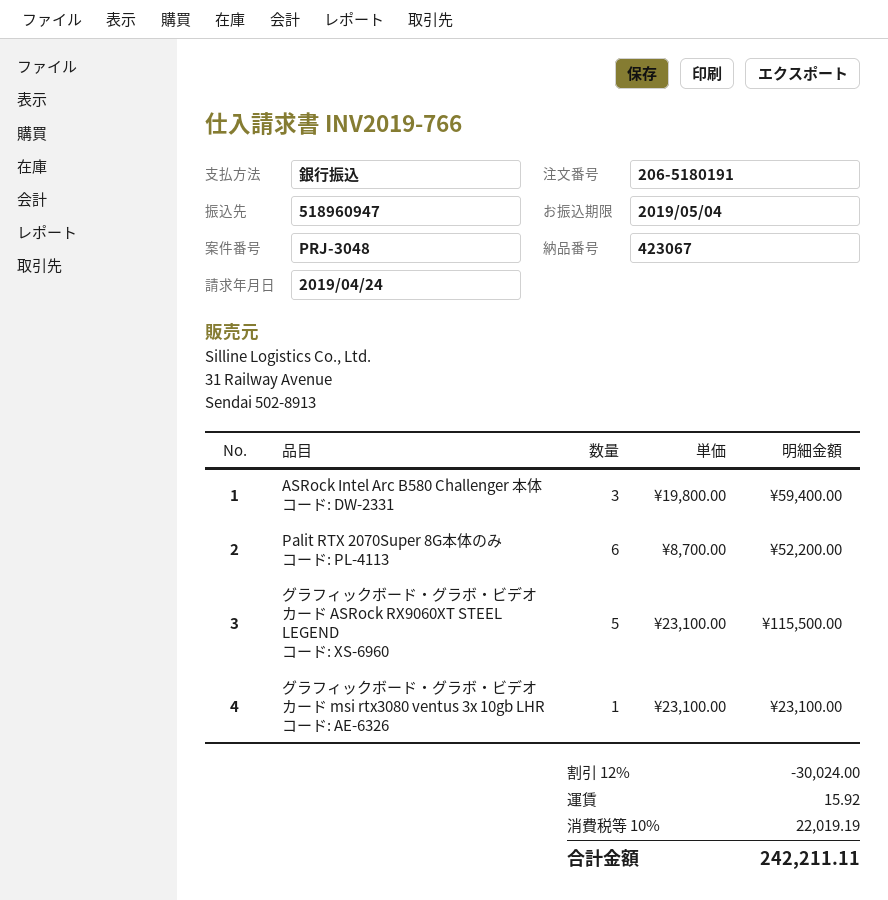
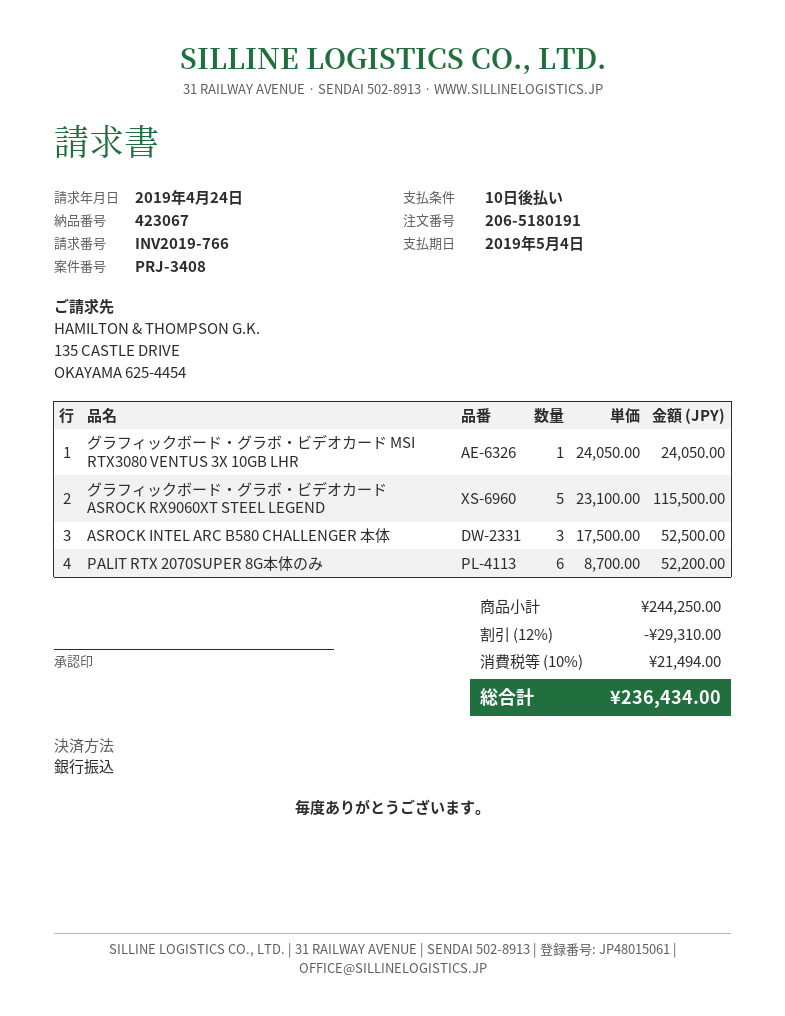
reference: PRJ-3048 -> PRJ-3408
ASRock Intel Arc B580 Challenger 本体: 3 x 19800.00 = 59400.00 -> 3 x 17500.00 = 52500.00
グラフィックボード・グラボ・ビデオカード msi rtx3080 ventus 3x 10gb LHR: 1 x 23100.00 = 23100.00 -> 1 x 24050.00 = 24050.00
discount: 12% = 30024.00 -> 12% = 29310.00
shipping: 15.92 -> none
tax: 10% = 22019.19 -> 10% = 21494.00
total: 242211.11 -> 236434.00

